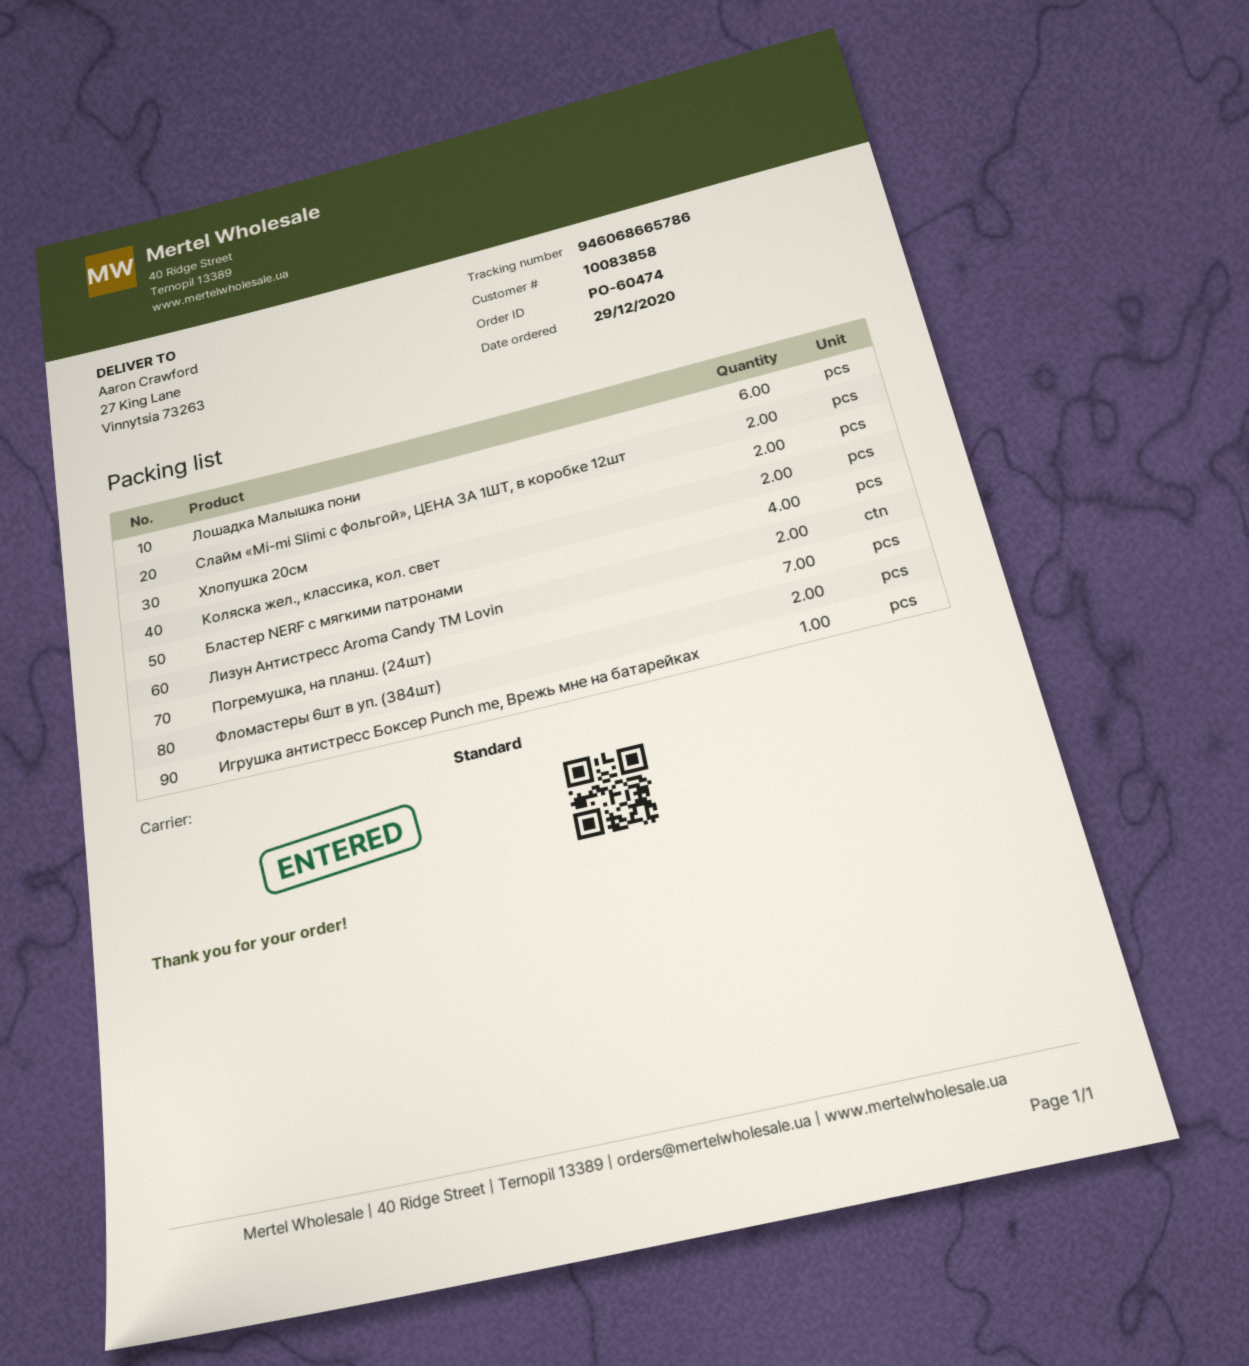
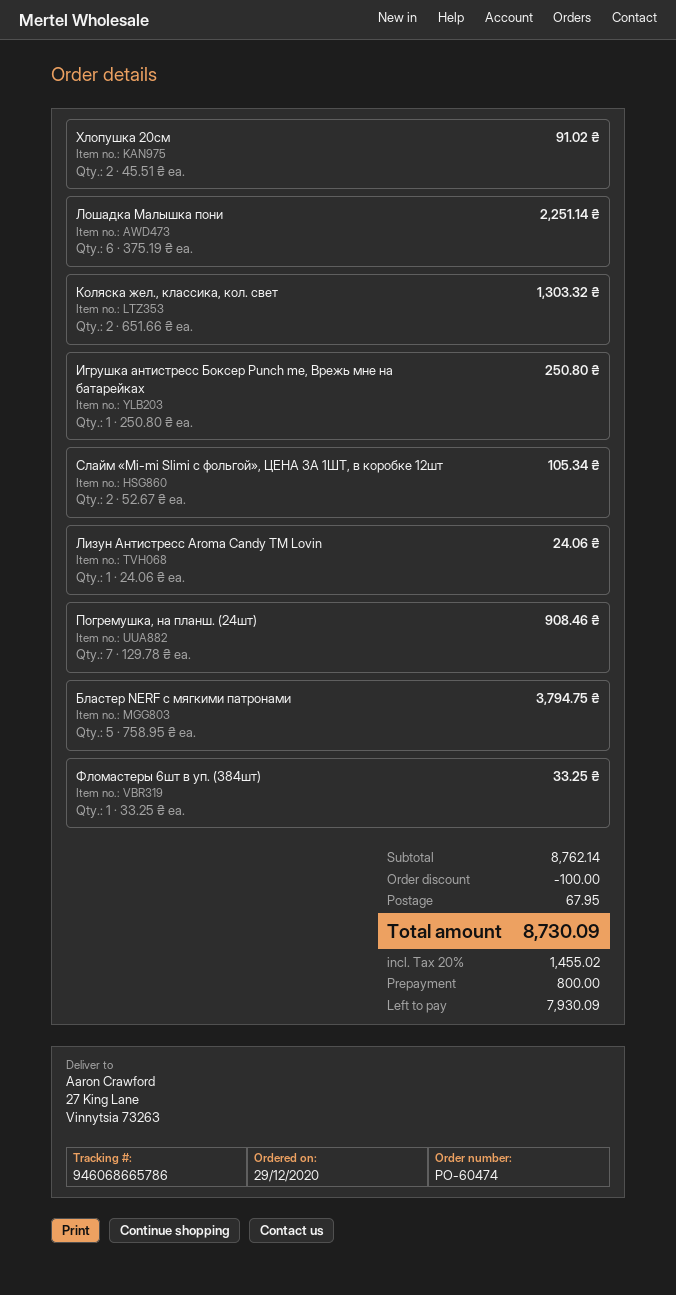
Бластер NERF с мягкими патронами: 4 -> 5
Лизун Антистресс Aroma Candy ТМ Lovin: 2 -> 1
Фломастеры 6шт в уп. (384шт): 2 -> 1

